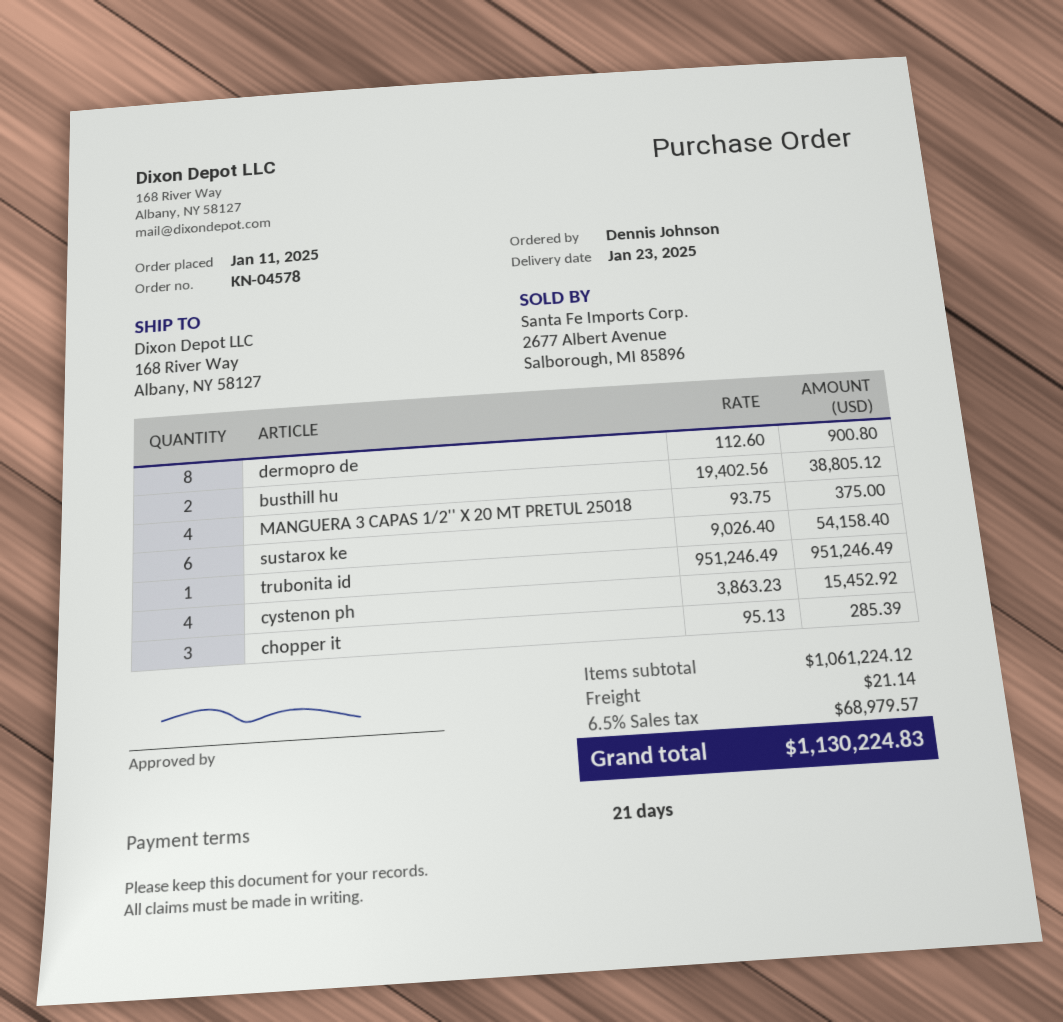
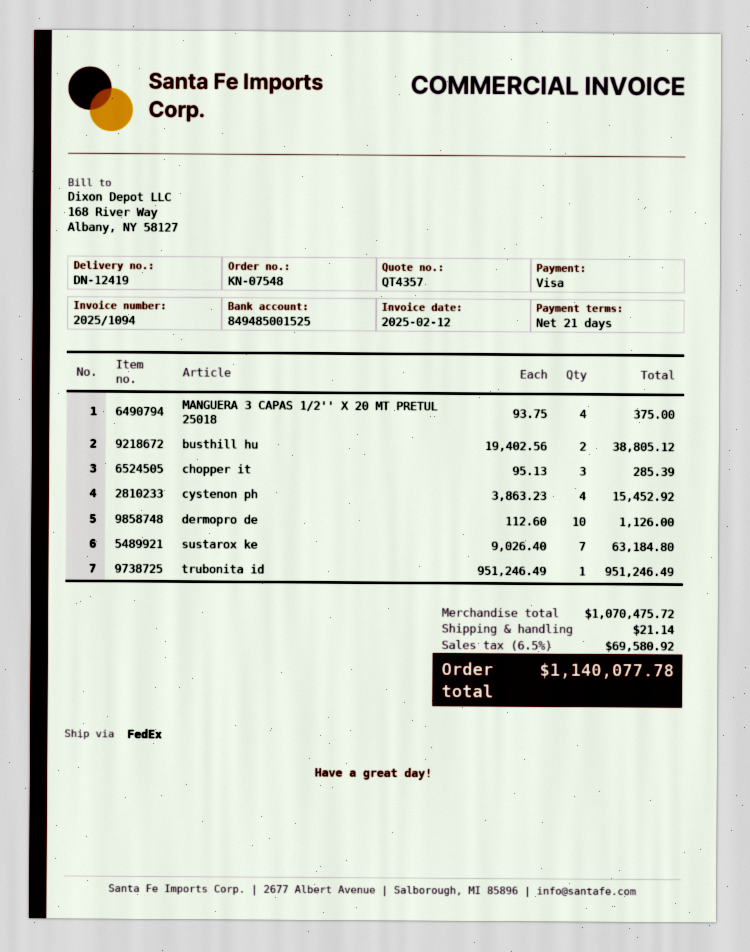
order number: KN-04578 -> KN-07548
dermopro de: 8 x 112.60 = 900.80 -> 10 x 112.60 = 1126.00
sustarox ke: 6 x 9026.40 = 54158.40 -> 7 x 9026.40 = 63184.80
subtotal: 1061224.12 -> 1070475.72
tax: 6.5% = 68979.57 -> 6.5% = 69580.92
total: 1130224.83 -> 1140077.78

